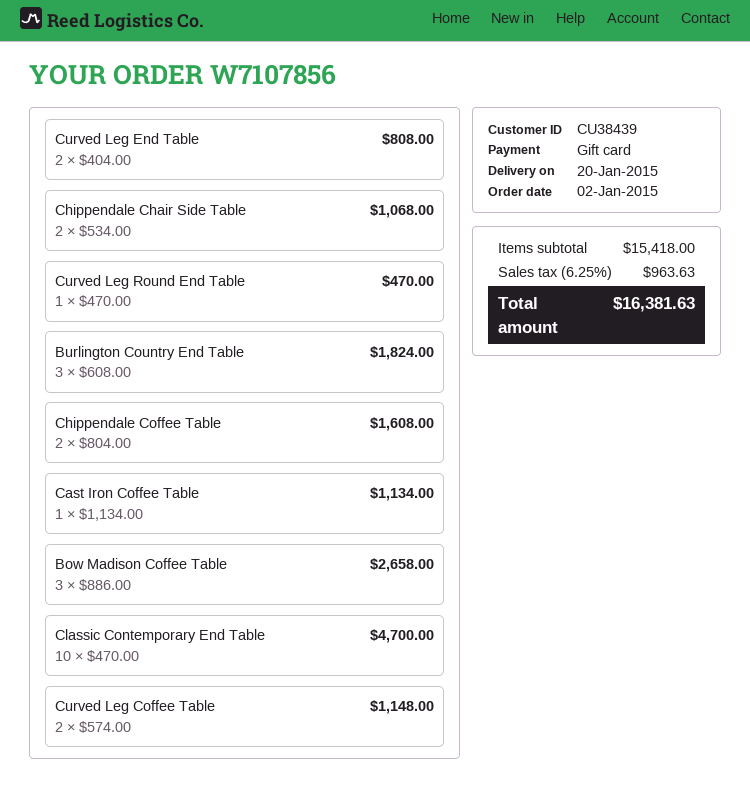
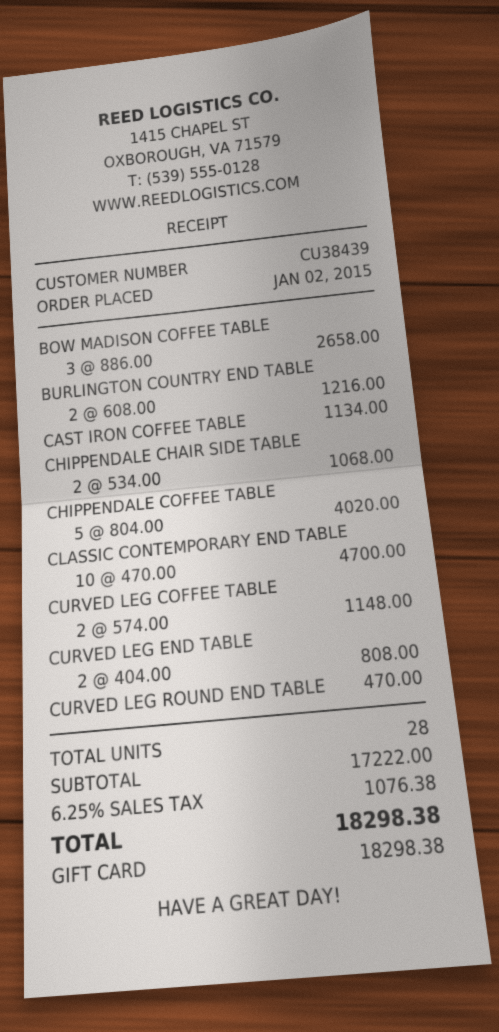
Burlington Country End Table: 3 x 608.00 = 1824.00 -> 2 x 608.00 = 1216.00
Chippendale Coffee Table: 2 x 804.00 = 1608.00 -> 5 x 804.00 = 4020.00
subtotal: 15418.00 -> 17222.00
tax: 6.25% = 963.63 -> 6.25% = 1076.38
total: 16381.63 -> 18298.38

